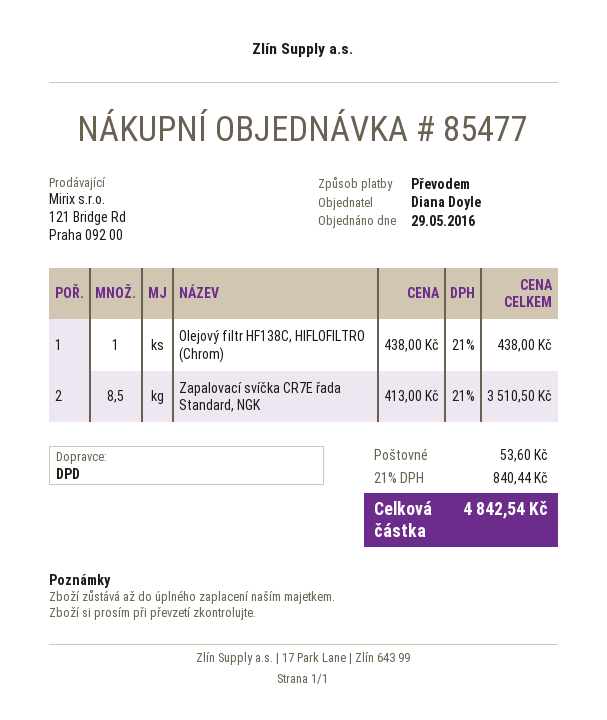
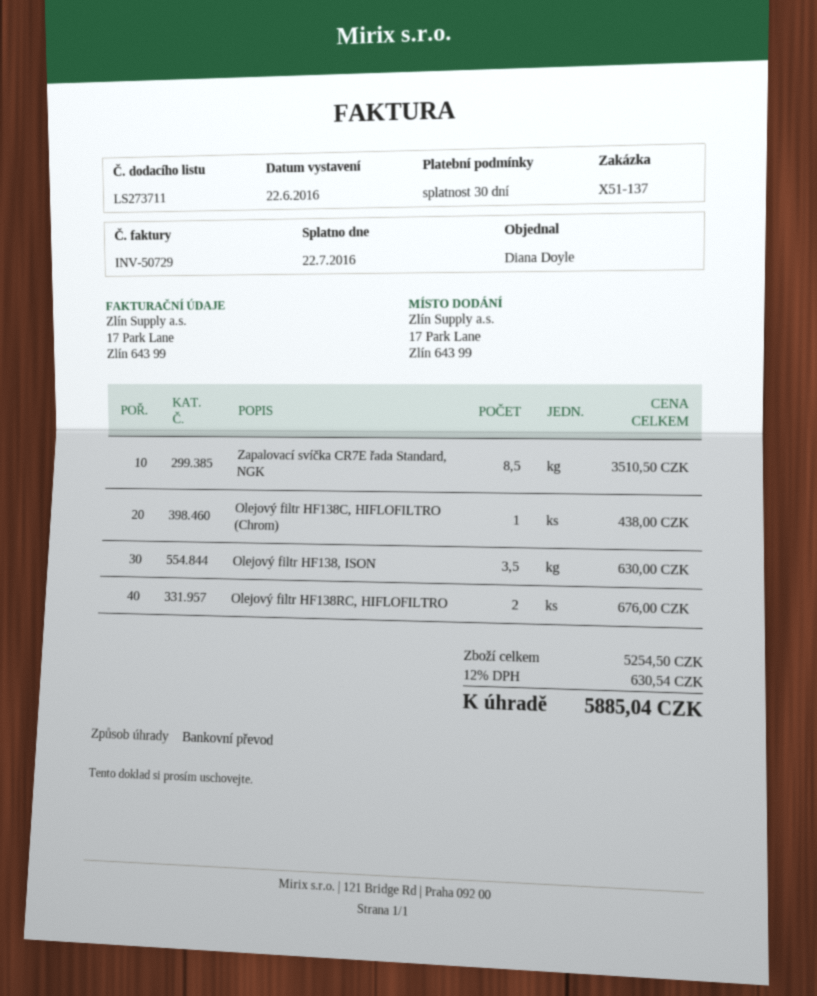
Olejový filtr HF138, ISON: none -> 3.5 for 630.00
Olejový filtr HF138RC, HIFLOFILTRO: none -> 2 for 676.00
shipping: 53.60 -> none
tax: 21% = 840.44 -> 12% = 630.54
total: 4842.54 -> 5885.04

